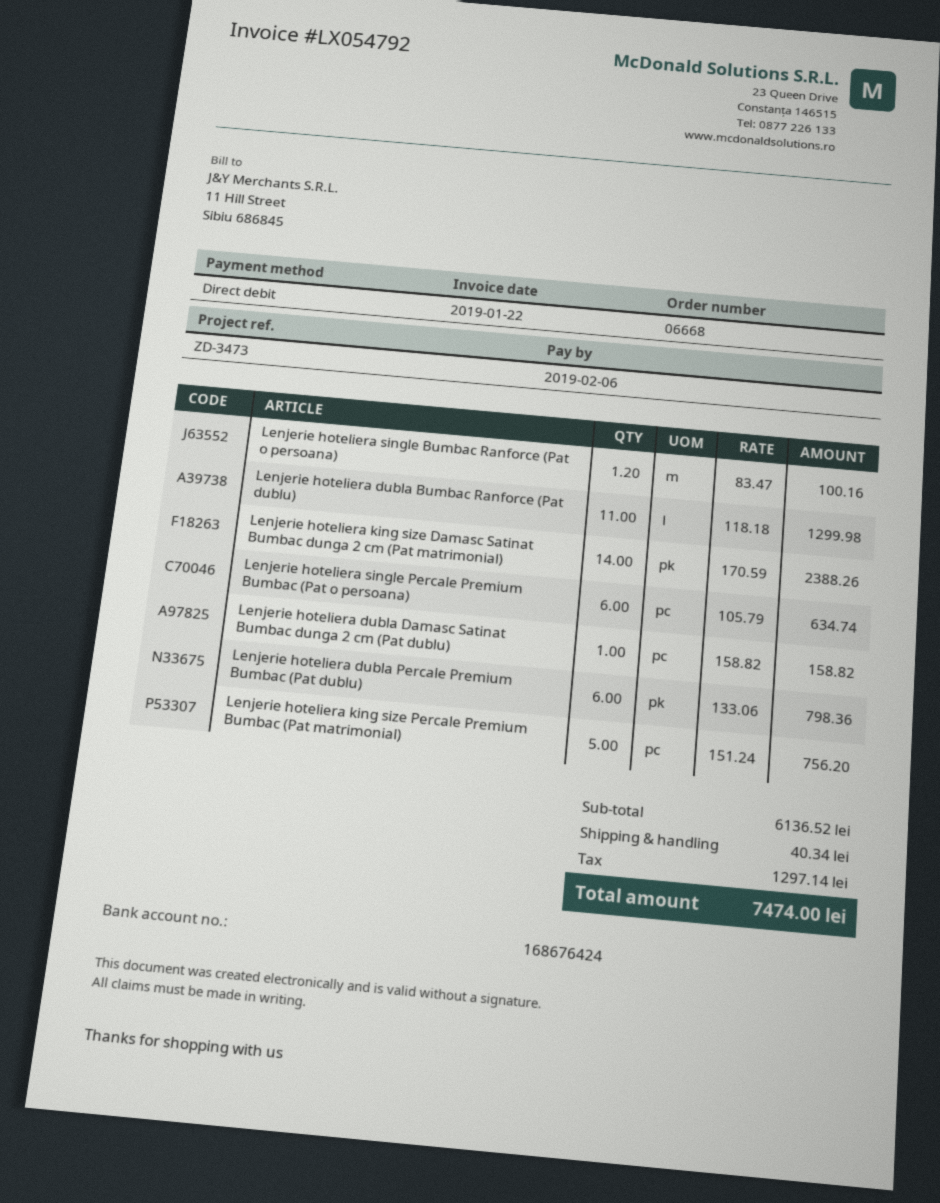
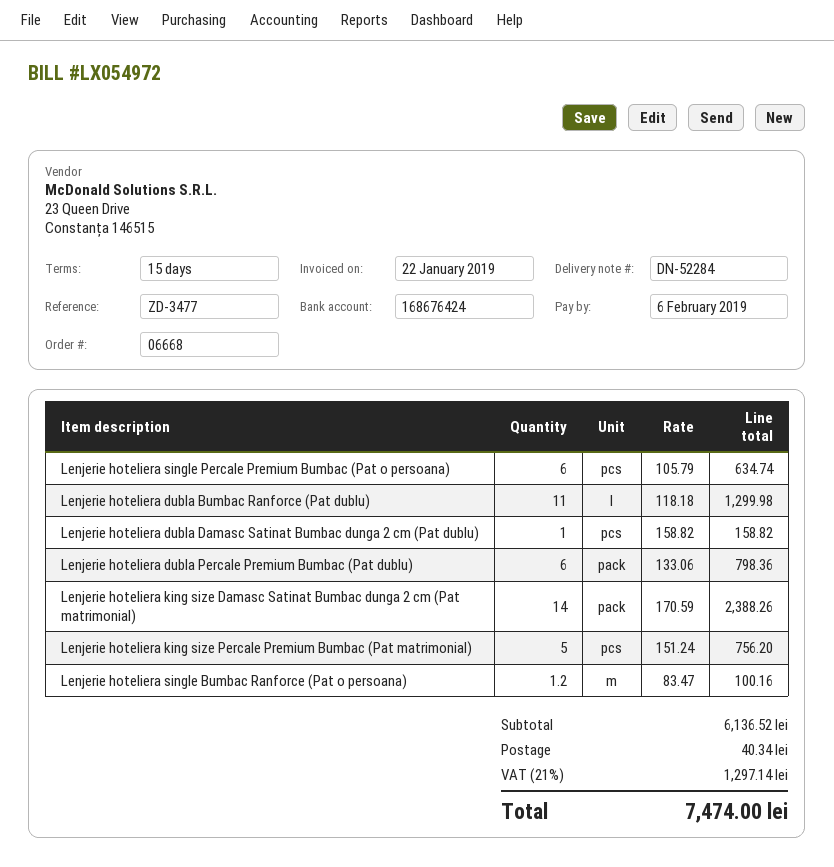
invoice number: LX054792 -> LX054972
reference: ZD-3473 -> ZD-3477

